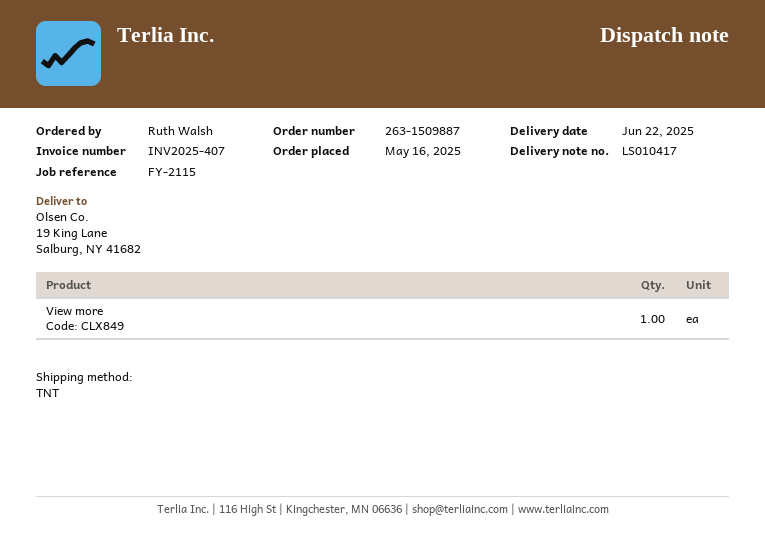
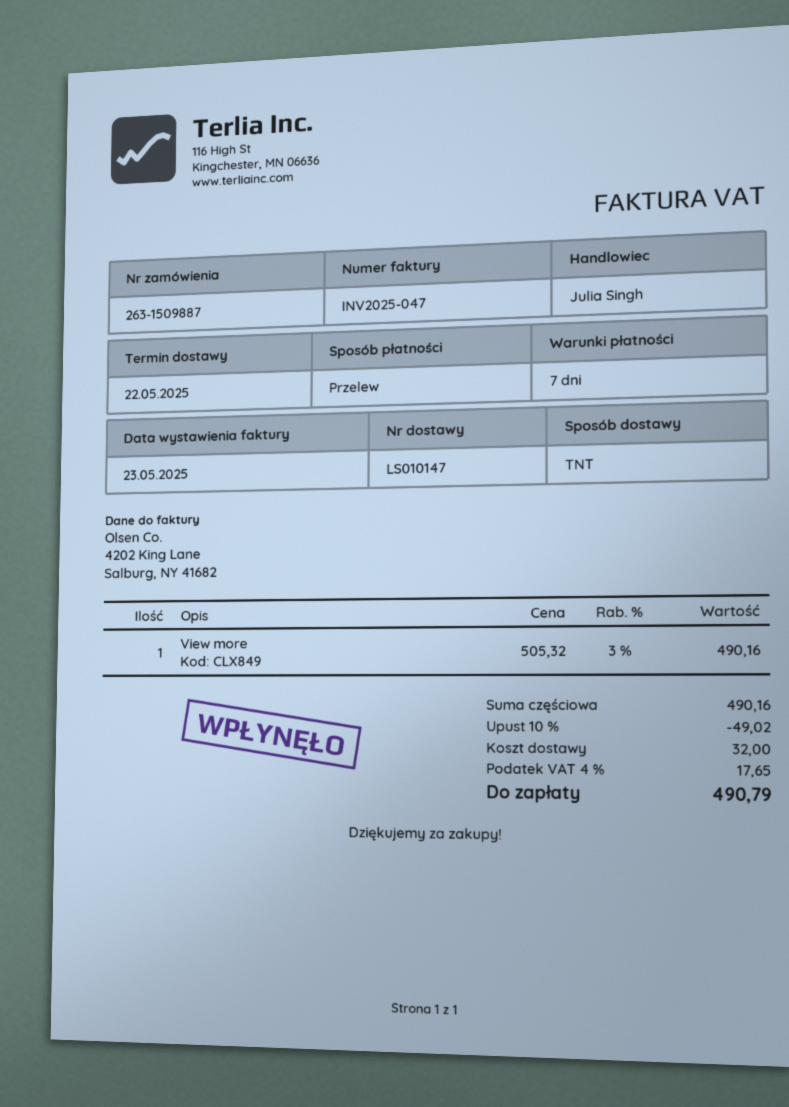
delivery note number: LS010417 -> LS010147
delivery date: 2025-06-22 -> 2025-05-22
invoice number: INV2025-407 -> INV2025-047

